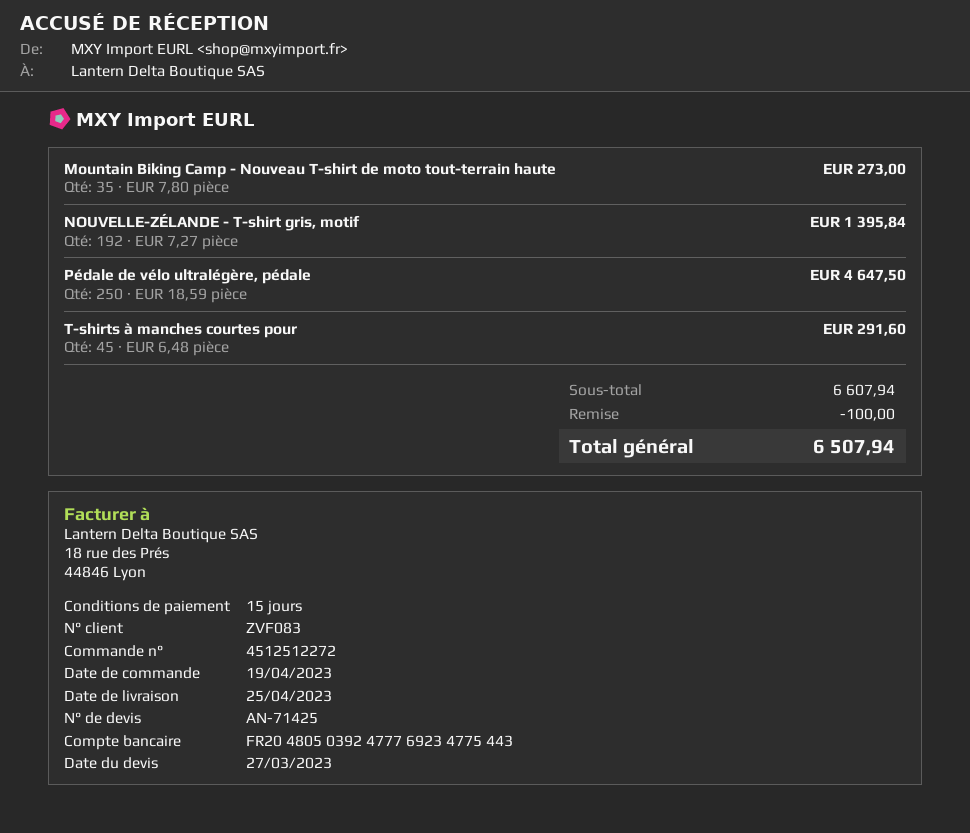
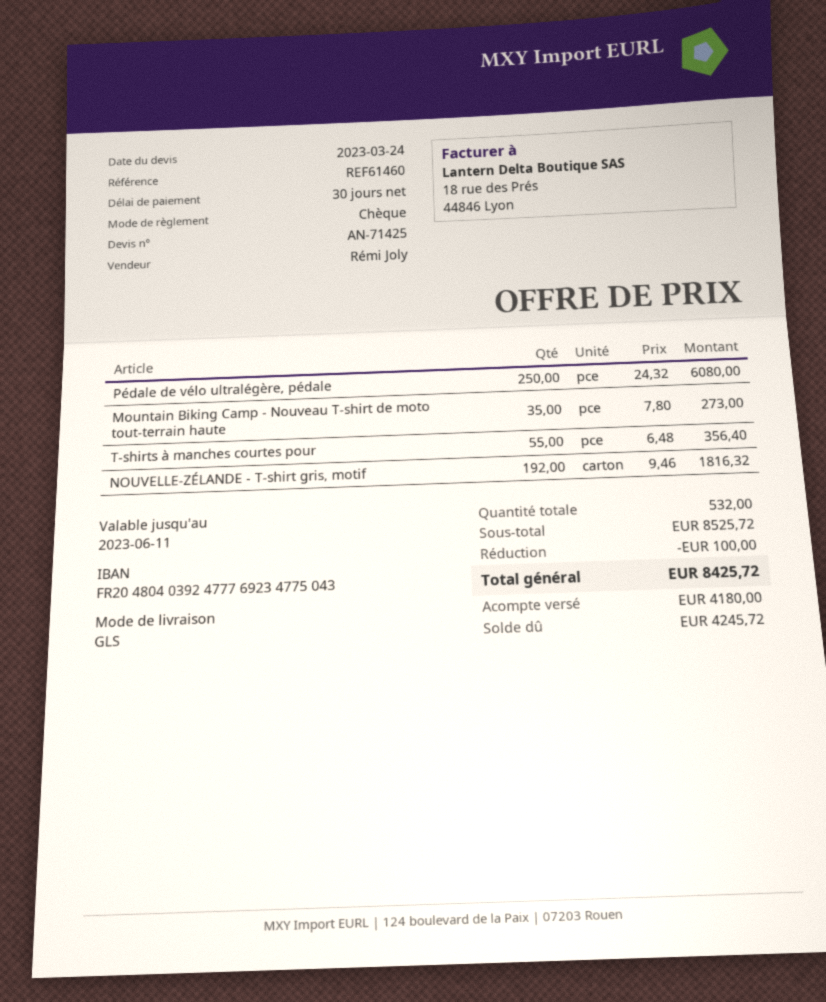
quote date: 2023-03-27 -> 2023-03-24
payment terms: 15 days -> 30 days
bank account: FR2048050392477769234775443 -> FR2048040392477769234775043
NOUVELLE-ZÉLANDE - T-shirt gris, motif: 192 x 7.27 = 1395.84 -> 192 x 9.46 = 1816.32
Pédale de vélo ultralégère, pédale: 250 x 18.59 = 4647.50 -> 250 x 24.32 = 6080.00
T-shirts à manches courtes pour: 45 x 6.48 = 291.60 -> 55 x 6.48 = 356.40
subtotal: 6607.94 -> 8525.72
total: 6507.94 -> 8425.72

